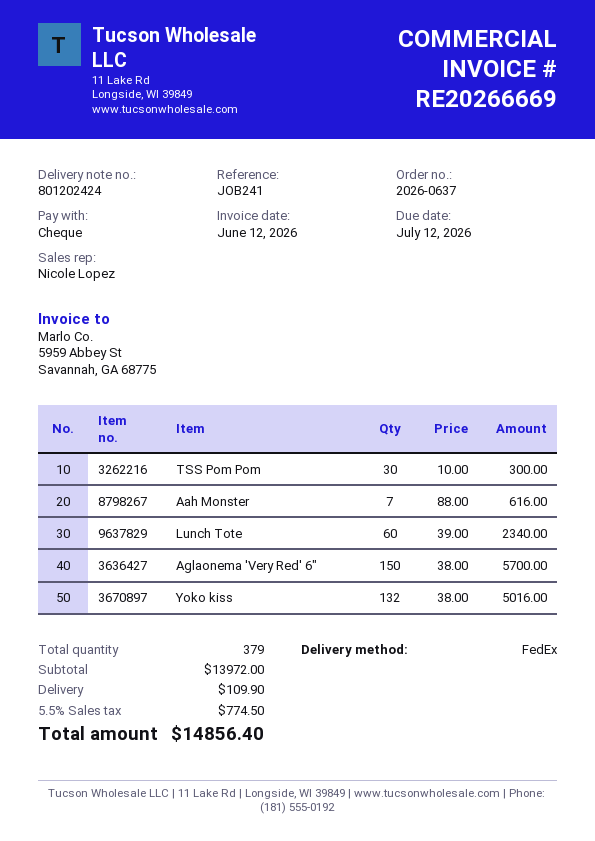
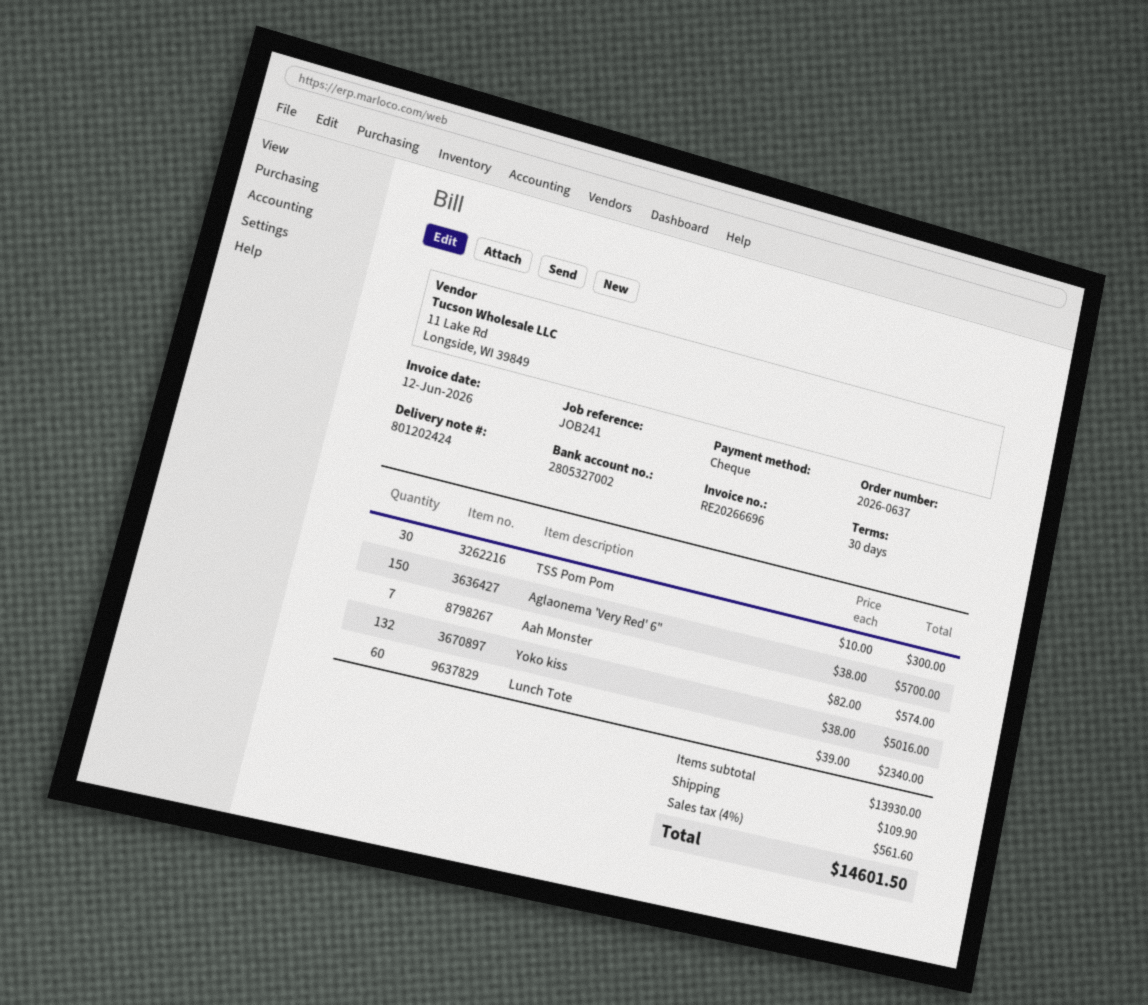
invoice number: RE20266669 -> RE20266696
Aah Monster: 7 x 88.00 = 616.00 -> 7 x 82.00 = 574.00
subtotal: 13972.00 -> 13930.00
tax: 5.5% = 774.50 -> 4% = 561.60
total: 14856.40 -> 14601.50

